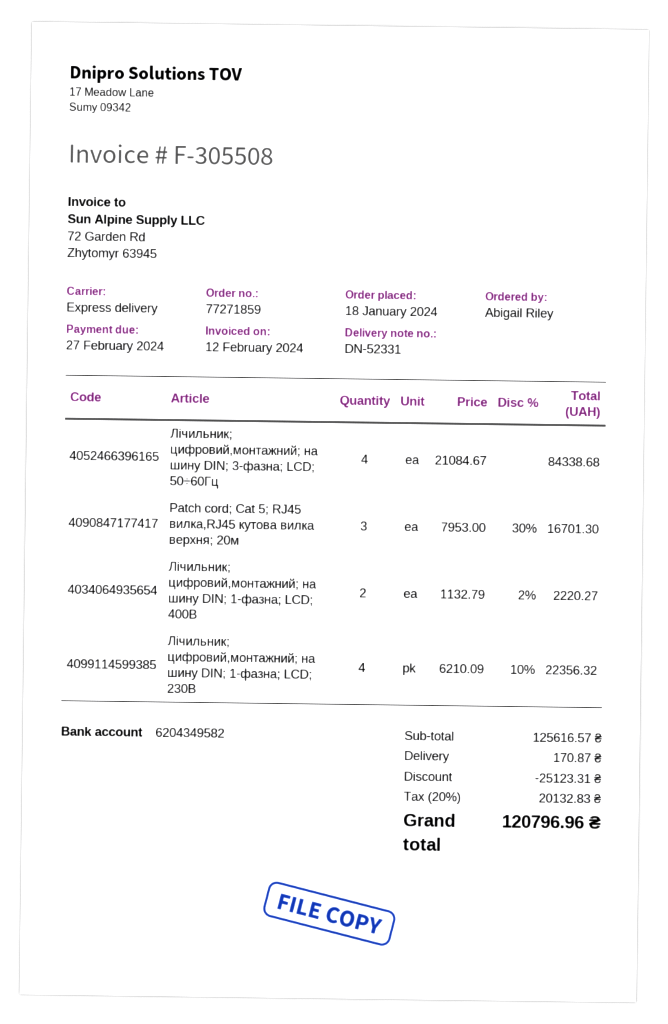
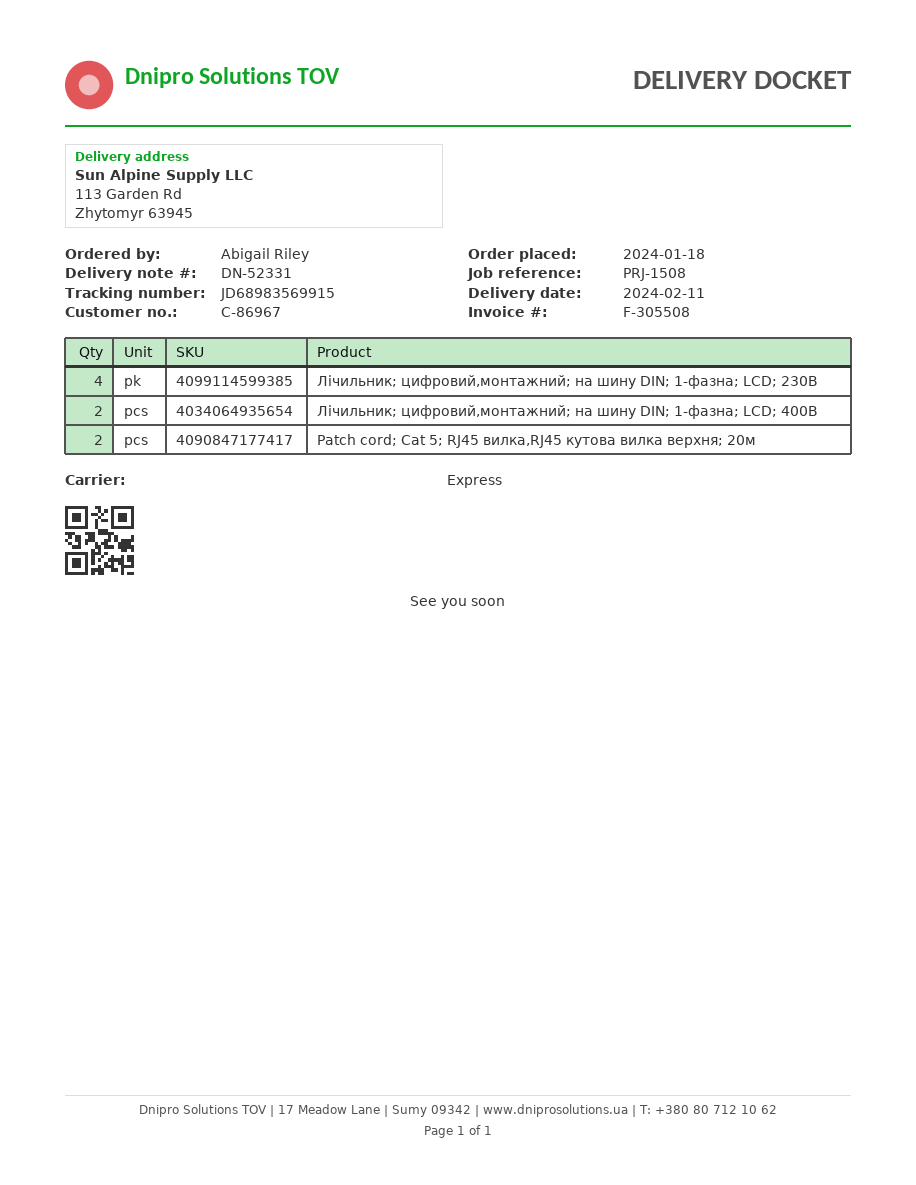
Лічильник; цифровий,монтажний; на шину DIN; 3-фазна; LCD; 50÷60Гц: 4 -> none
Patch cord; Cat 5; RJ45 вилка,RJ45 кутова вилка верхня; 20м: 3 -> 2

